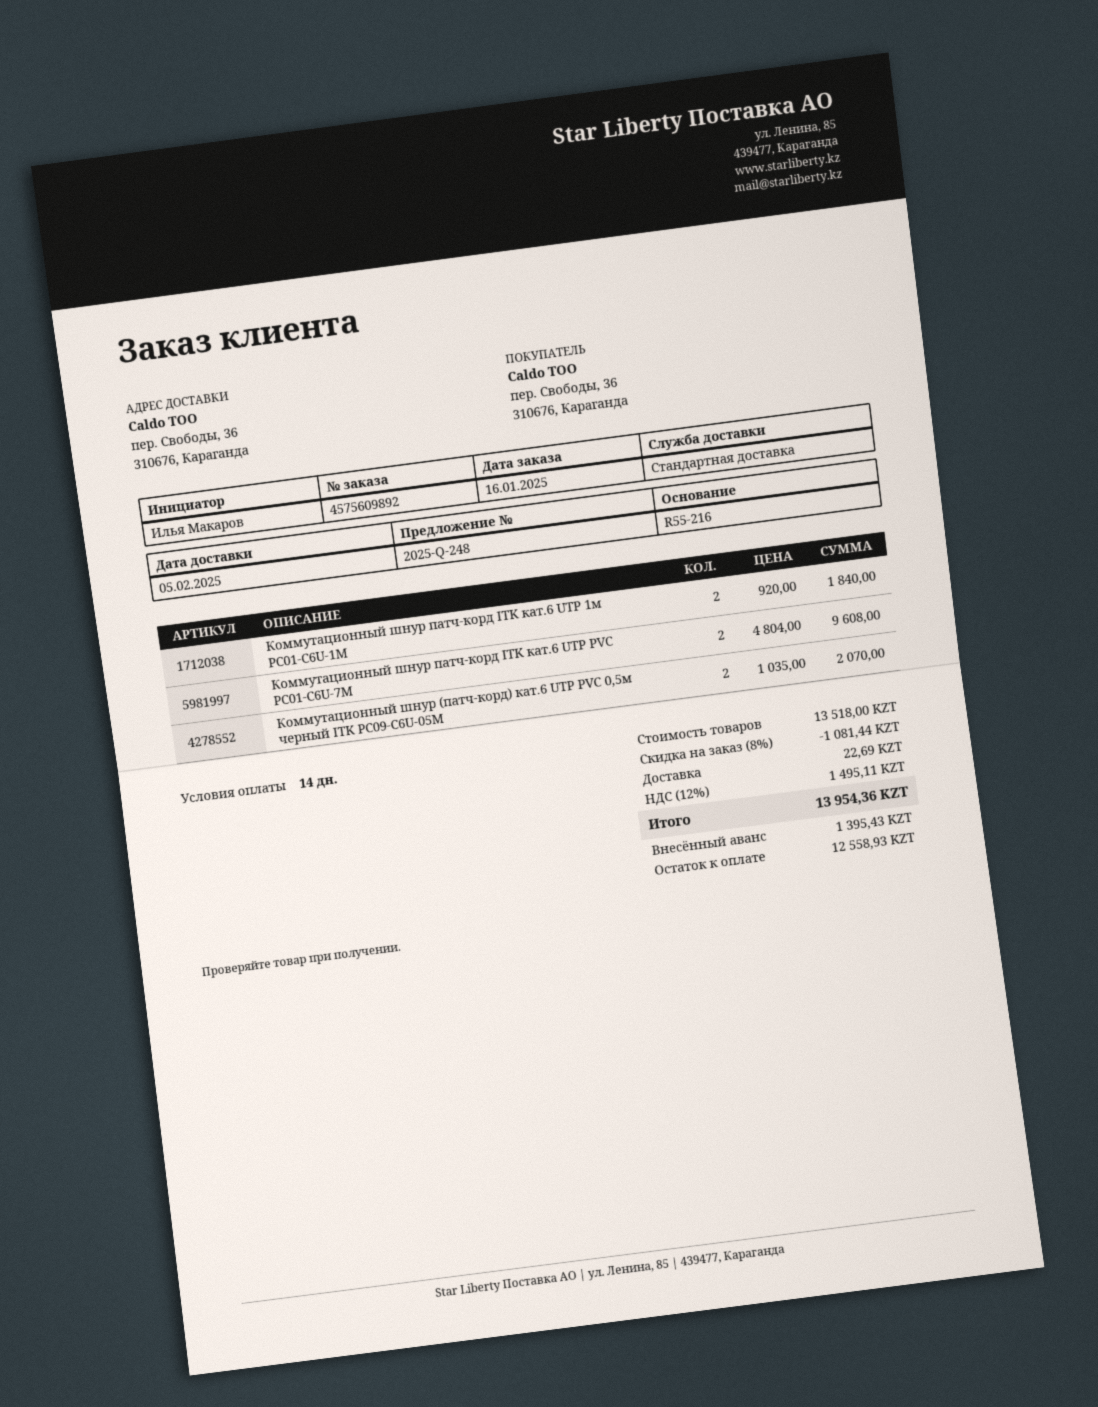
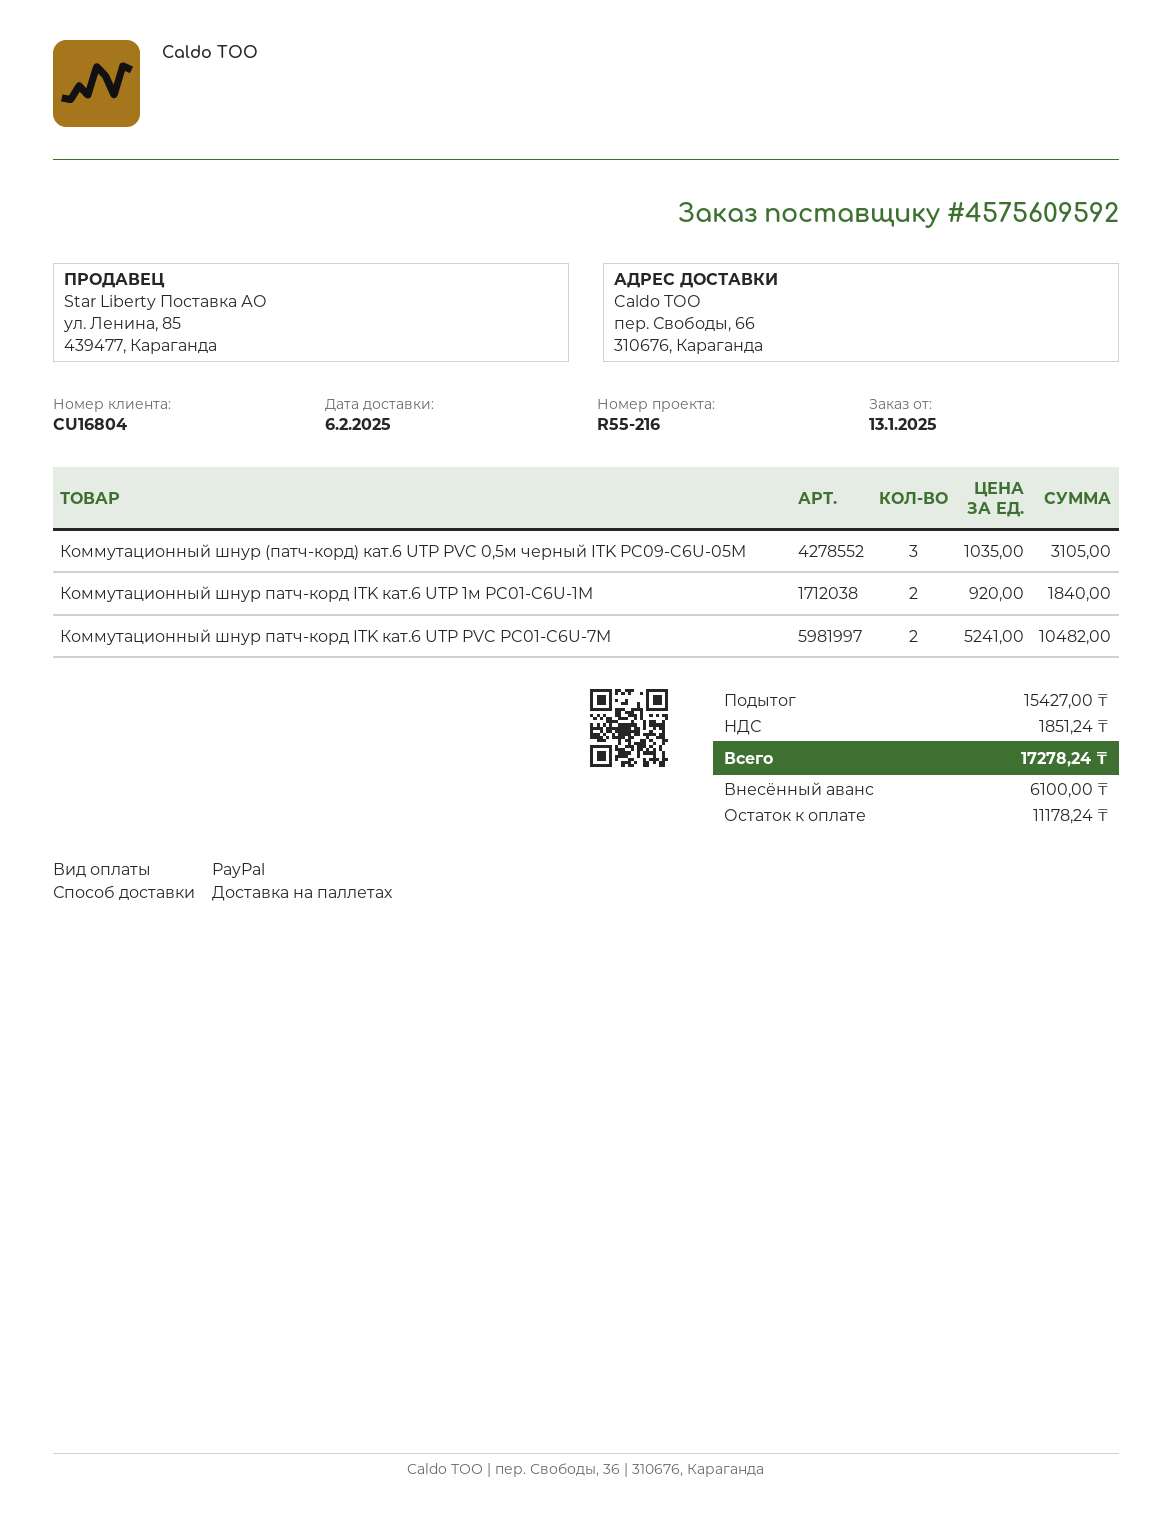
order number: 4575609892 -> 4575609592
order date: 2025-01-16 -> 2025-01-13
delivery date: 2025-02-05 -> 2025-02-06
shipping method: standard -> pallet freight
ship to: пер. Свободы, 36, 310676, Караганда -> пер. Свободы, 66, 310676, Караганда
Коммутационный шнур патч-корд ITK кат.6 UTP PVC PC01-C6U-7M: 2 x 4804.00 = 9608.00 -> 2 x 5241.00 = 10482.00
Коммутационный шнур (патч-корд) кат.6 UTP PVC 0,5м черный ITK PC09-C6U-05M: 2 x 1035.00 = 2070.00 -> 3 x 1035.00 = 3105.00
subtotal: 13518.00 -> 15427.00
discount: 8% = 1081.44 -> none
shipping: 22.69 -> none
tax: 1495.11 -> 1851.24
total: 13954.36 -> 17278.24
deposit: 1395.43 -> 6100.00
balance: 12558.93 -> 11178.24

